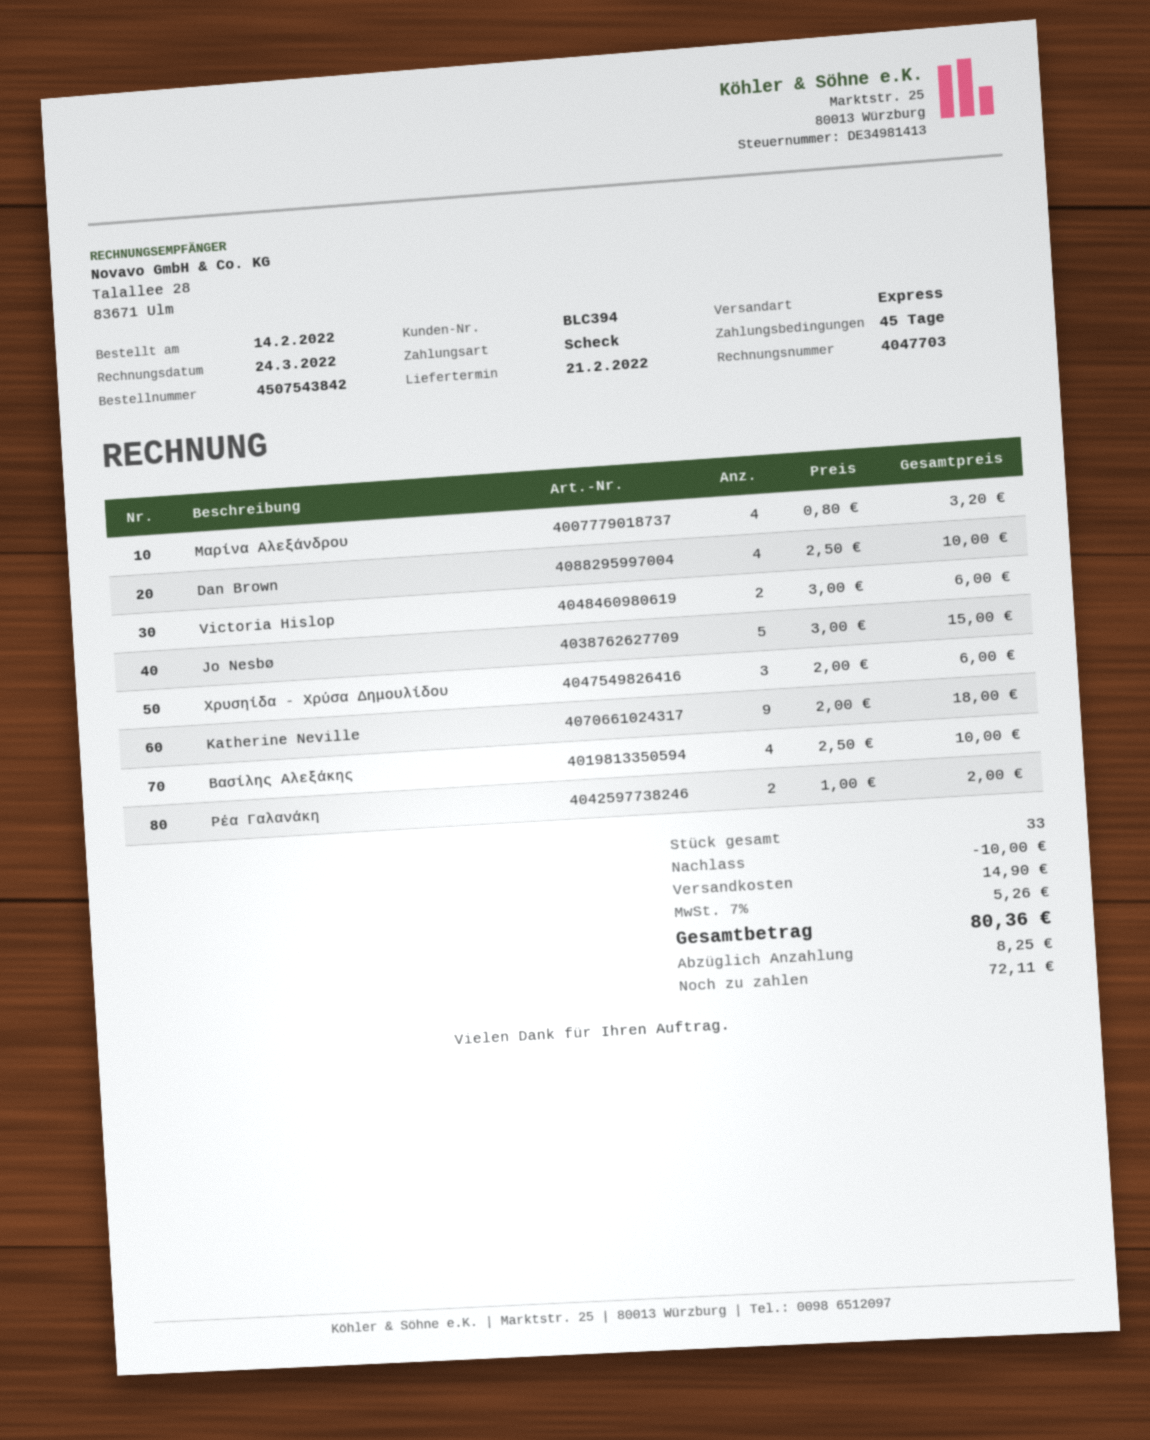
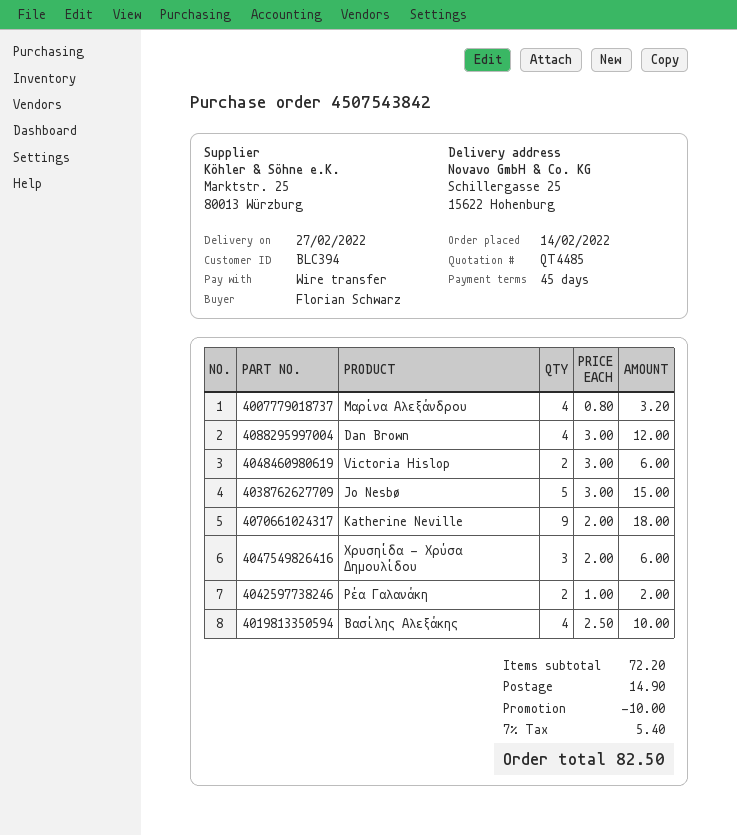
delivery date: 2022-02-21 -> 2022-02-27
payment method: cheque -> bank transfer
Dan Brown: 4 x 2.50 = 10.00 -> 4 x 3.00 = 12.00
tax: 7% = 5.26 -> 7% = 5.40
total: 80.36 -> 82.50

